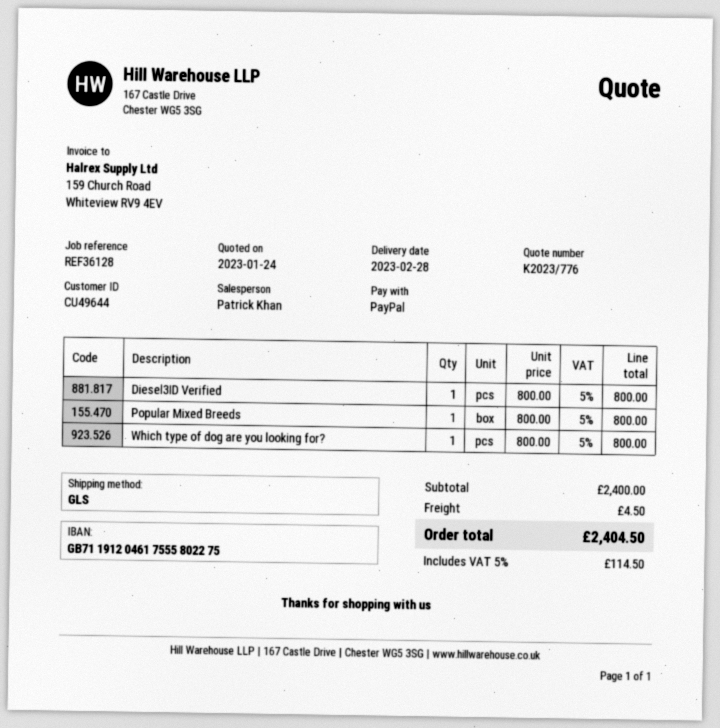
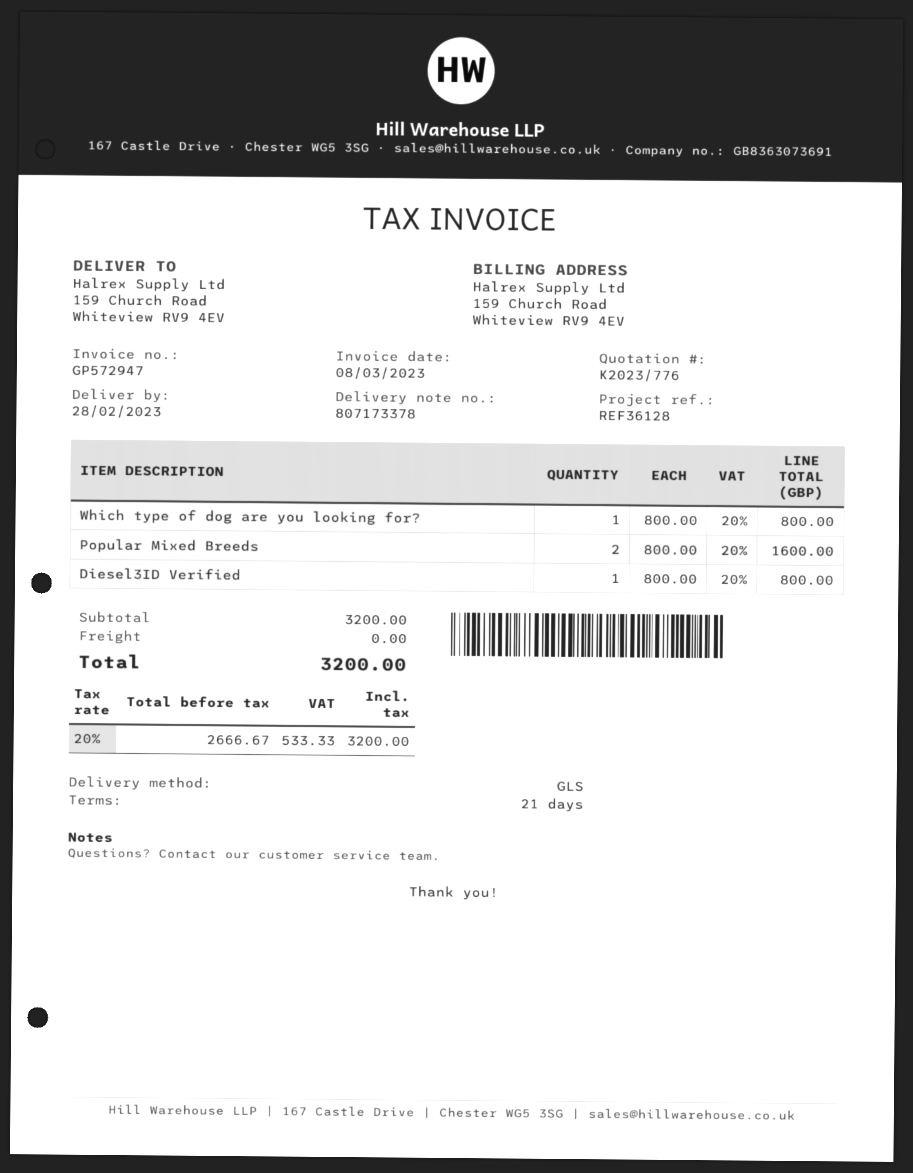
Popular Mixed Breeds: 1 x 800.00 = 800.00 -> 2 x 800.00 = 1600.00
subtotal: 2400.00 -> 3200.00
shipping: 4.50 -> 0.00
tax: 5% = 114.50 -> 20% = 533.33
total: 2404.50 -> 3200.00

